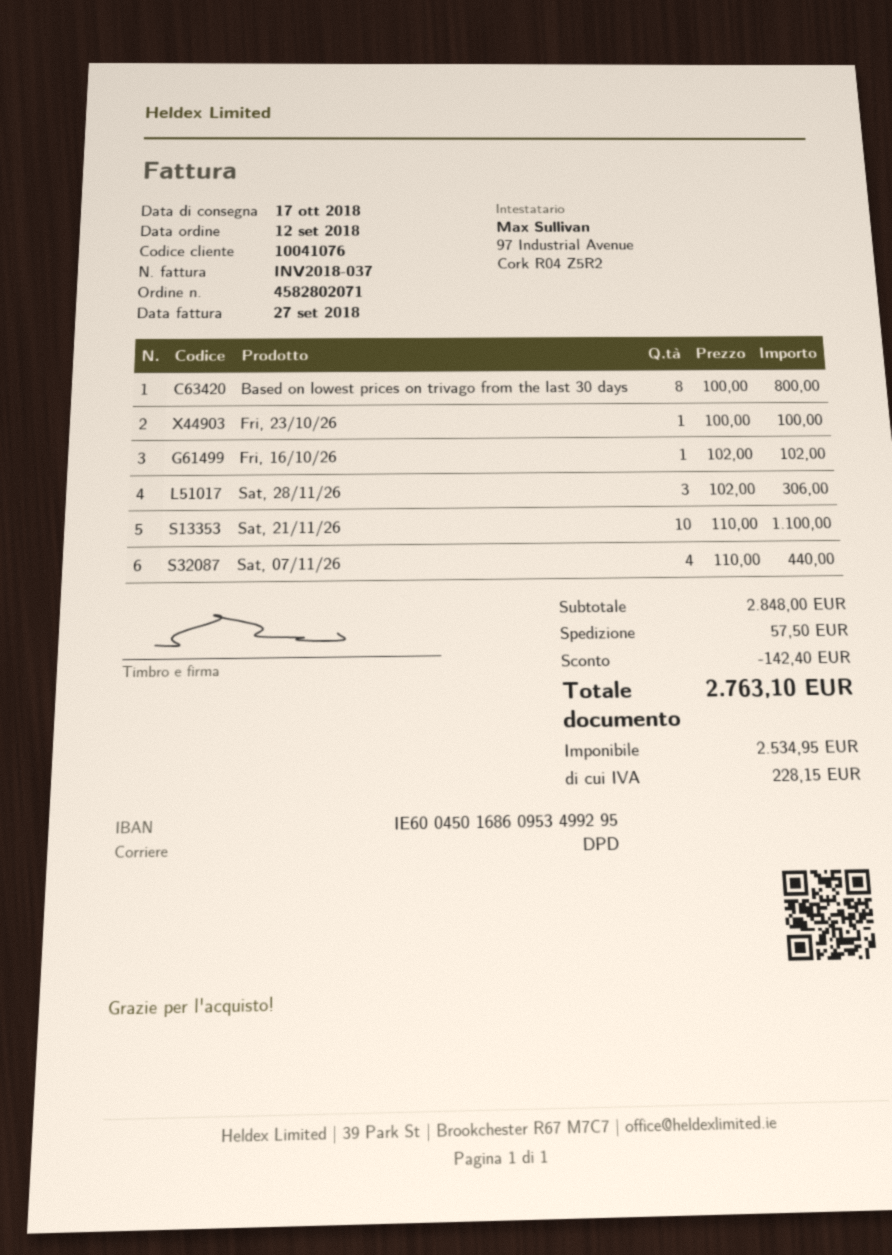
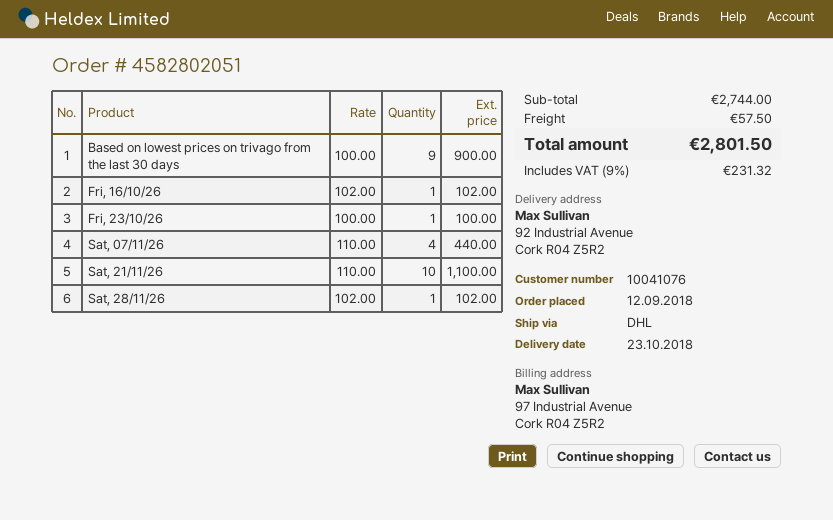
order number: 4582802071 -> 4582802051
delivery date: 2018-10-17 -> 2018-10-23
shipping method: DPD -> DHL
Based on lowest prices on trivago from the last 30 days: 8 x 100.00 = 800.00 -> 9 x 100.00 = 900.00
Sat, 28/11/26: 3 x 102.00 = 306.00 -> 1 x 102.00 = 102.00
subtotal: 2848.00 -> 2744.00
discount: 142.40 -> none
tax: 228.15 -> 231.32
total: 2763.10 -> 2801.50

